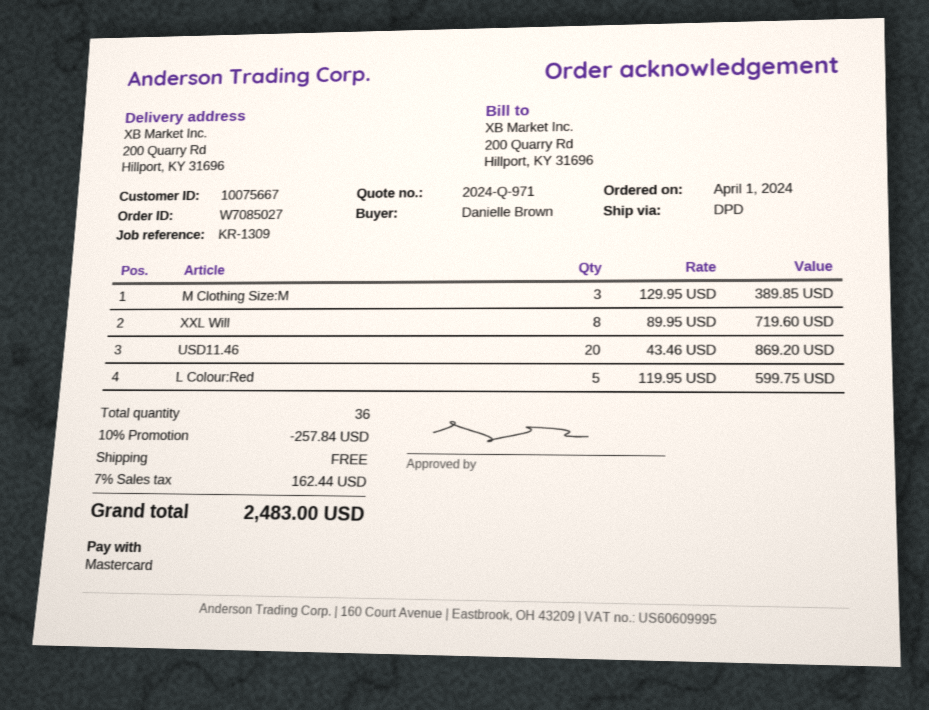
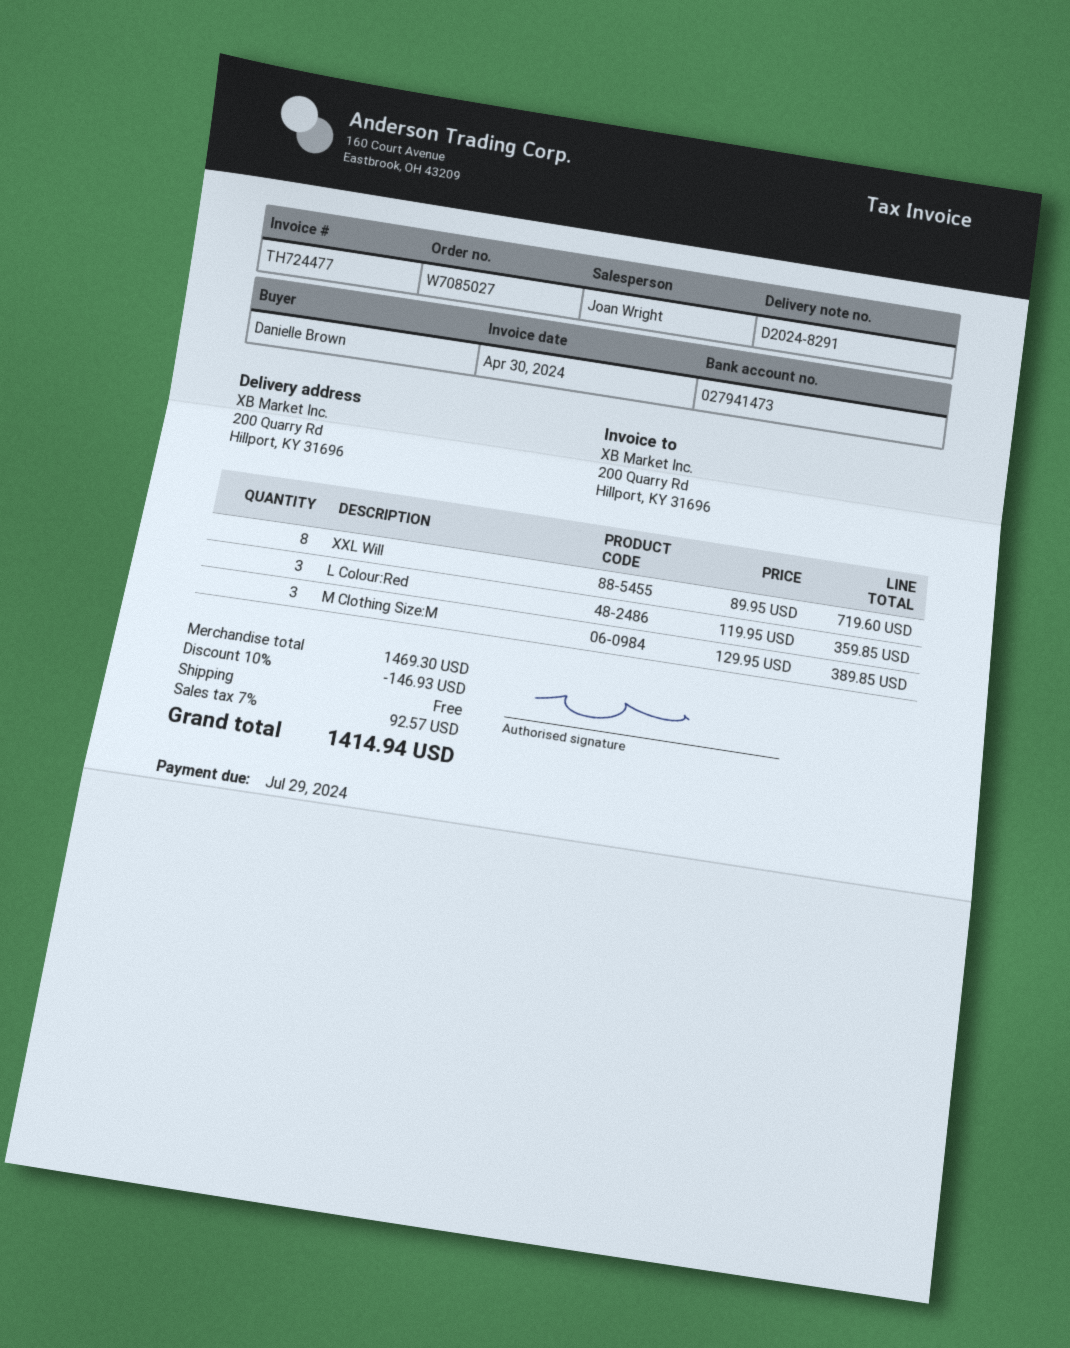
USD11.46: 20 x 43.46 = 869.20 -> none
L Colour:Red: 5 x 119.95 = 599.75 -> 3 x 119.95 = 359.85
discount: 10% = 257.84 -> 10% = 146.93
tax: 7% = 162.44 -> 7% = 92.57
total: 2483.00 -> 1414.94

